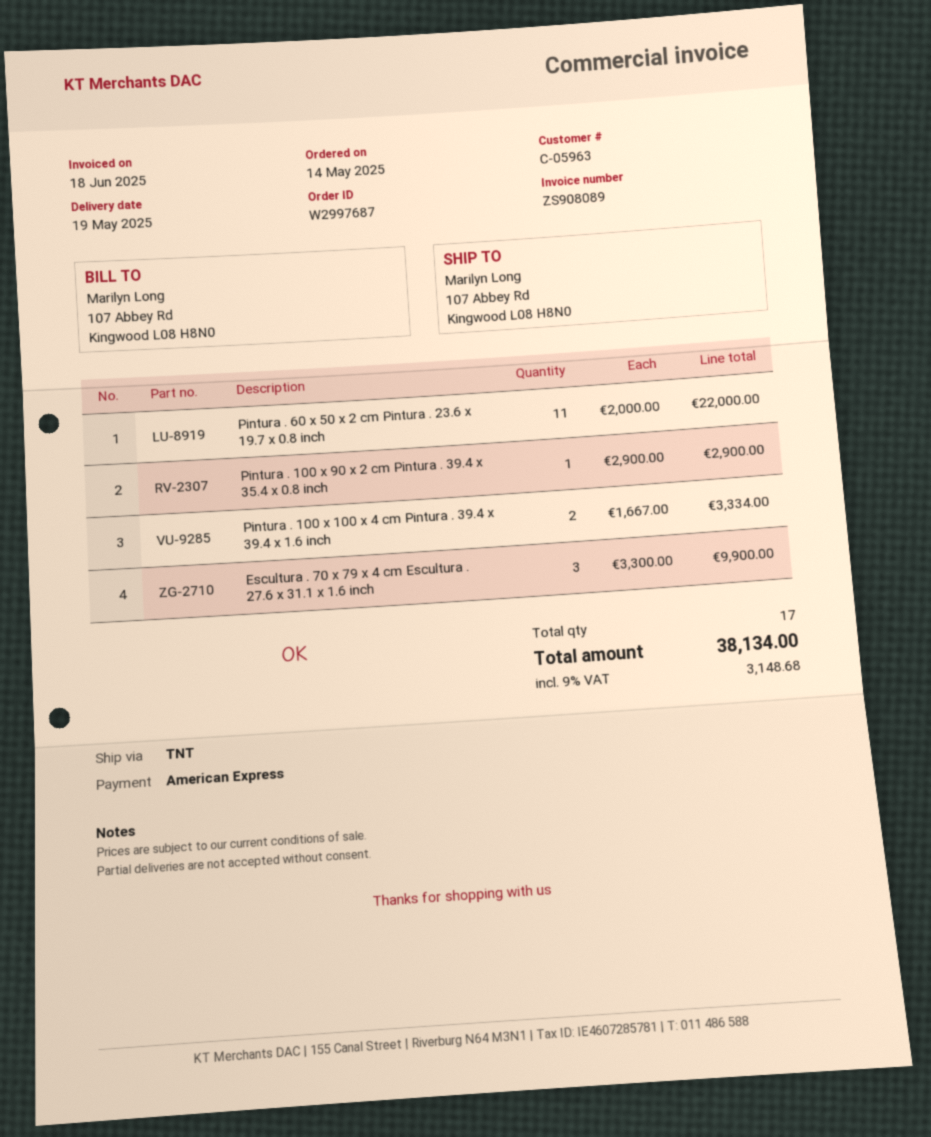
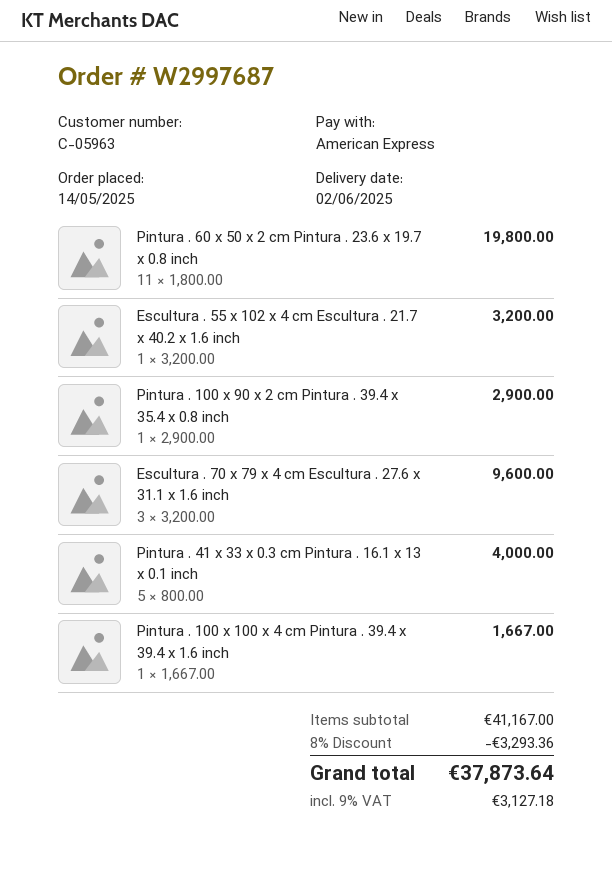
delivery date: 2025-05-19 -> 2025-06-02
Pintura . 60 x 50 x 2 cm Pintura . 23.6 x 19.7 x 0.8 inch: 11 x 2000.00 = 22000.00 -> 11 x 1800.00 = 19800.00
Pintura . 100 x 100 x 4 cm Pintura . 39.4 x 39.4 x 1.6 inch: 2 x 1667.00 = 3334.00 -> 1 x 1667.00 = 1667.00
Escultura . 70 x 79 x 4 cm Escultura . 27.6 x 31.1 x 1.6 inch: 3 x 3300.00 = 9900.00 -> 3 x 3200.00 = 9600.00
Escultura . 55 x 102 x 4 cm Escultura . 21.7 x 40.2 x 1.6 inch: none -> 1 x 3200.00 = 3200.00
Pintura . 41 x 33 x 0.3 cm Pintura . 16.1 x 13 x 0.1 inch: none -> 5 x 800.00 = 4000.00
discount: none -> 8% = 3293.36
tax: 9% = 3148.68 -> 9% = 3127.18
total: 38134.00 -> 37873.64

